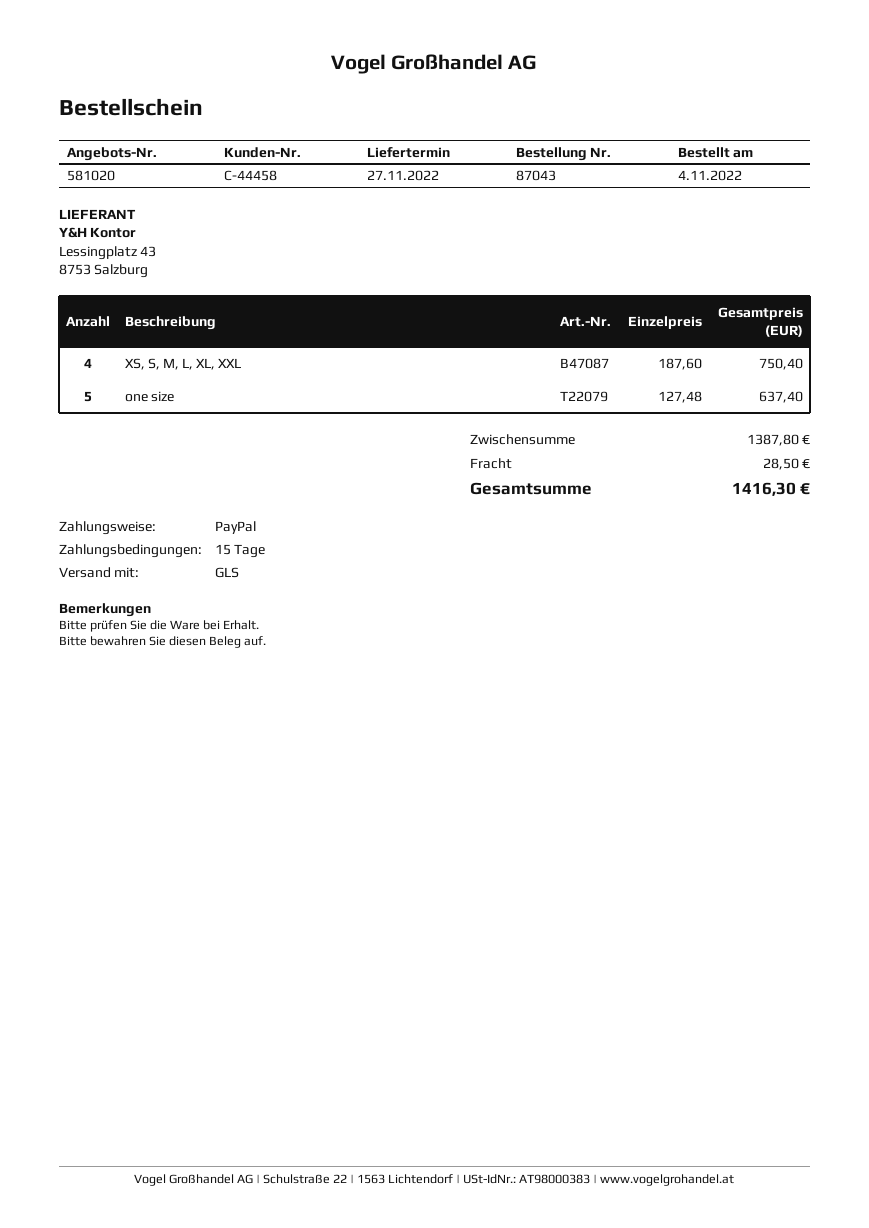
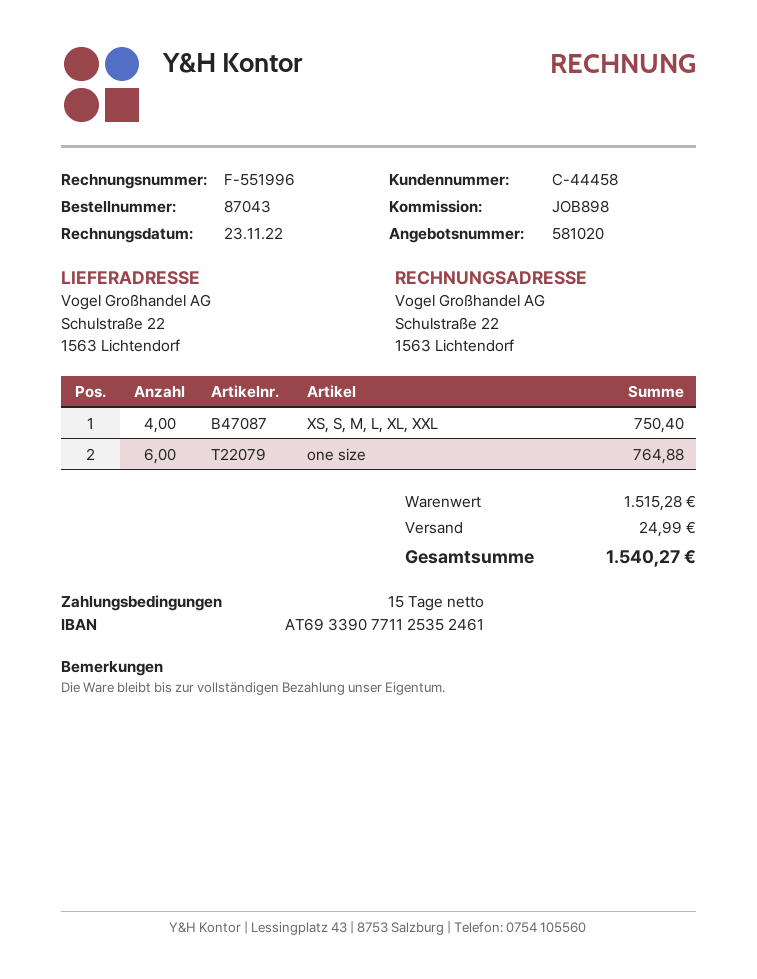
one size: 5 for 637.40 -> 6 for 764.88
subtotal: 1387.80 -> 1515.28
shipping: 28.50 -> 24.99
total: 1416.30 -> 1540.27

